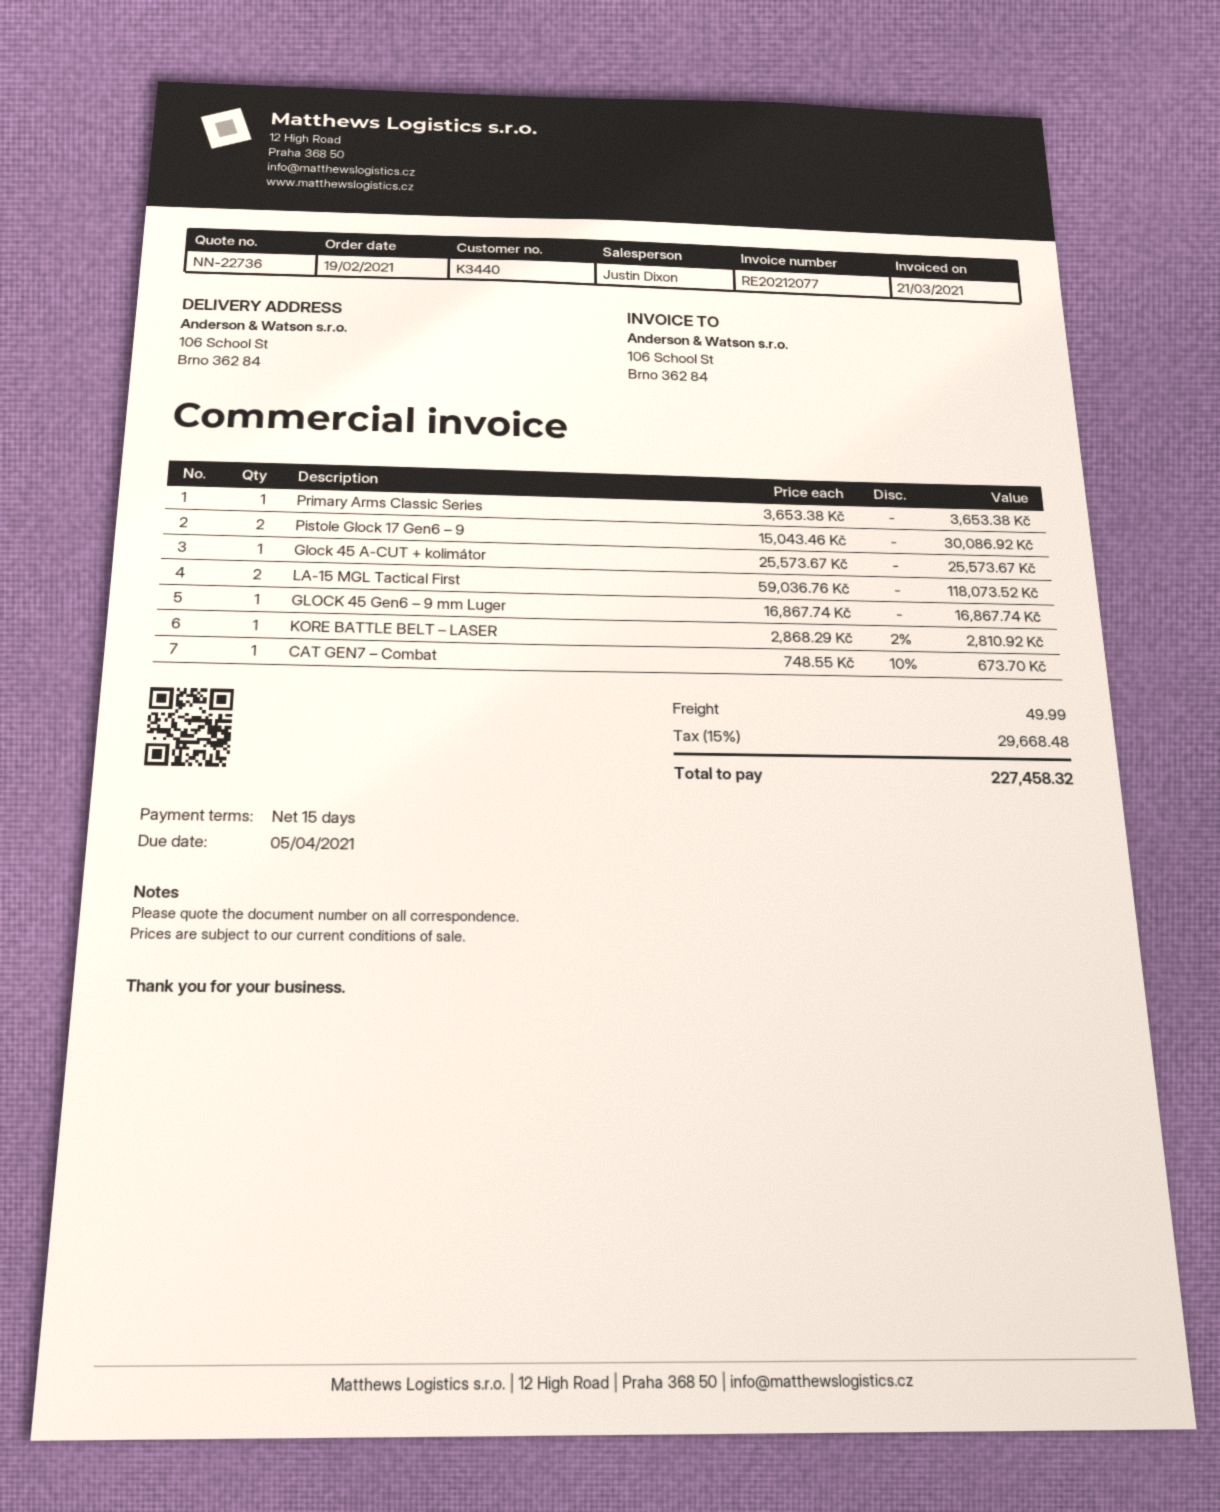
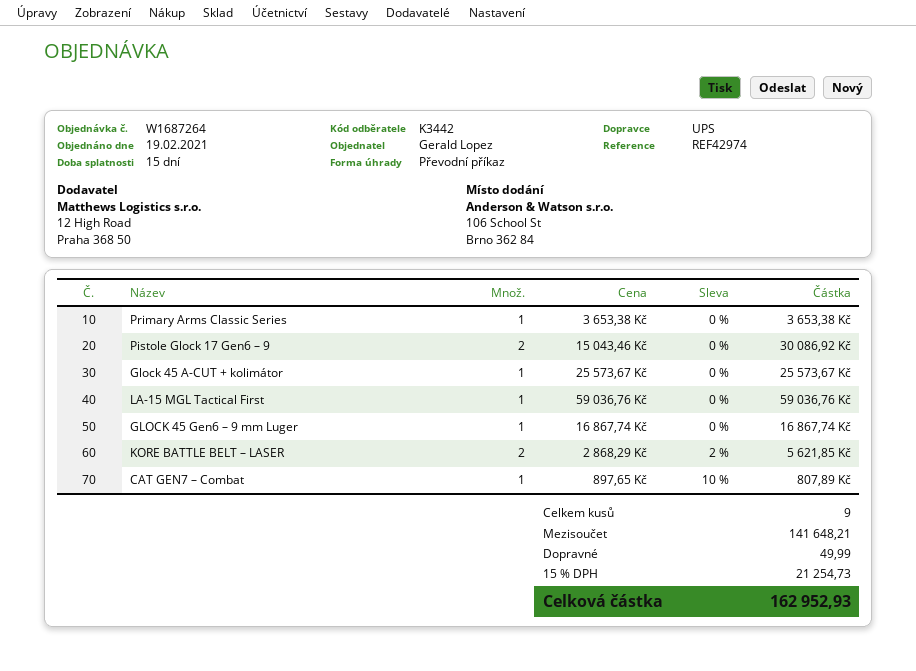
customer number: K3440 -> K3442
LA-15 MGL Tactical First: 2 x 59036.76 = 118073.52 -> 1 x 59036.76 = 59036.76
KORE BATTLE BELT – LASER: 1 x 2868.29 - 2% = 2810.92 -> 2 x 2868.29 - 2% = 5621.85
CAT GEN7 – Combat: 1 x 748.55 - 10% = 673.70 -> 1 x 897.65 - 10% = 807.89
tax: 15% = 29668.48 -> 15% = 21254.73
total: 227458.32 -> 162952.93

